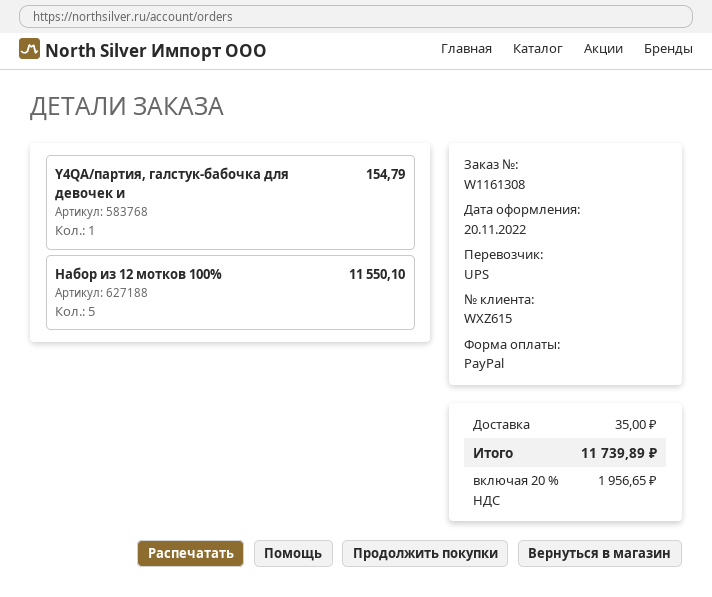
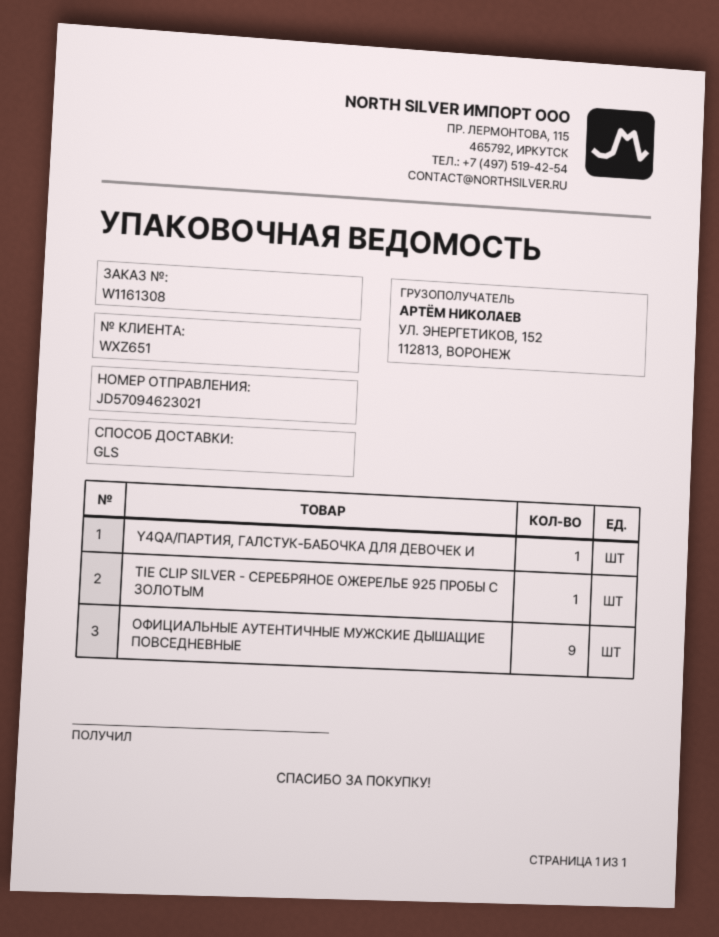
customer number: WXZ615 -> WXZ651
shipping method: UPS -> GLS
Набор из 12 мотков 100%: 5 -> none
TIE CLIP SILVER - СЕРЕБРЯНОЕ ОЖЕРЕЛЬЕ 925 ПРОБЫ С ЗОЛОТЫМ: none -> 1
ОФИЦИАЛЬНЫЕ АУТЕНТИЧНЫЕ МУЖСКИЕ ДЫШАЩИЕ ПОВСЕДНЕВНЫЕ: none -> 9

